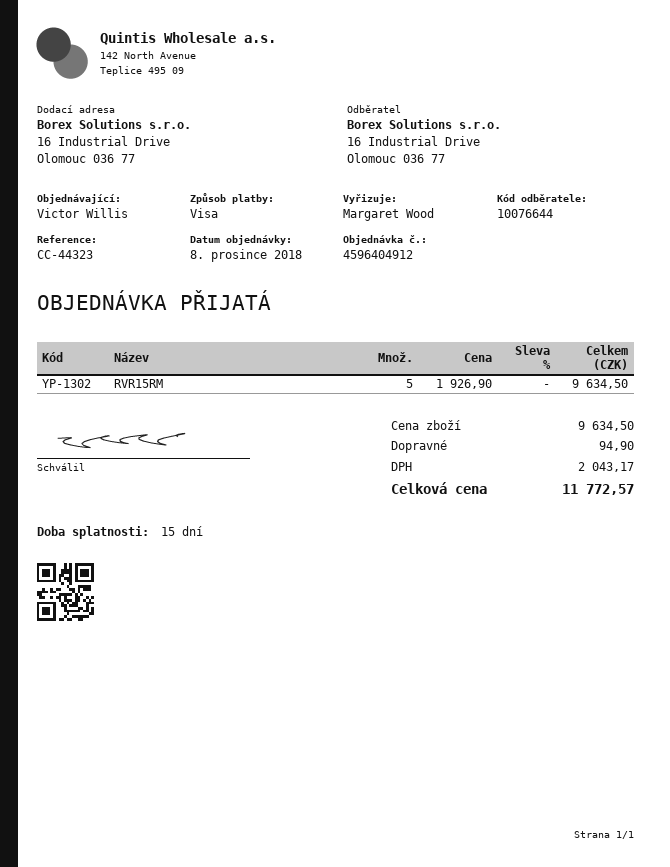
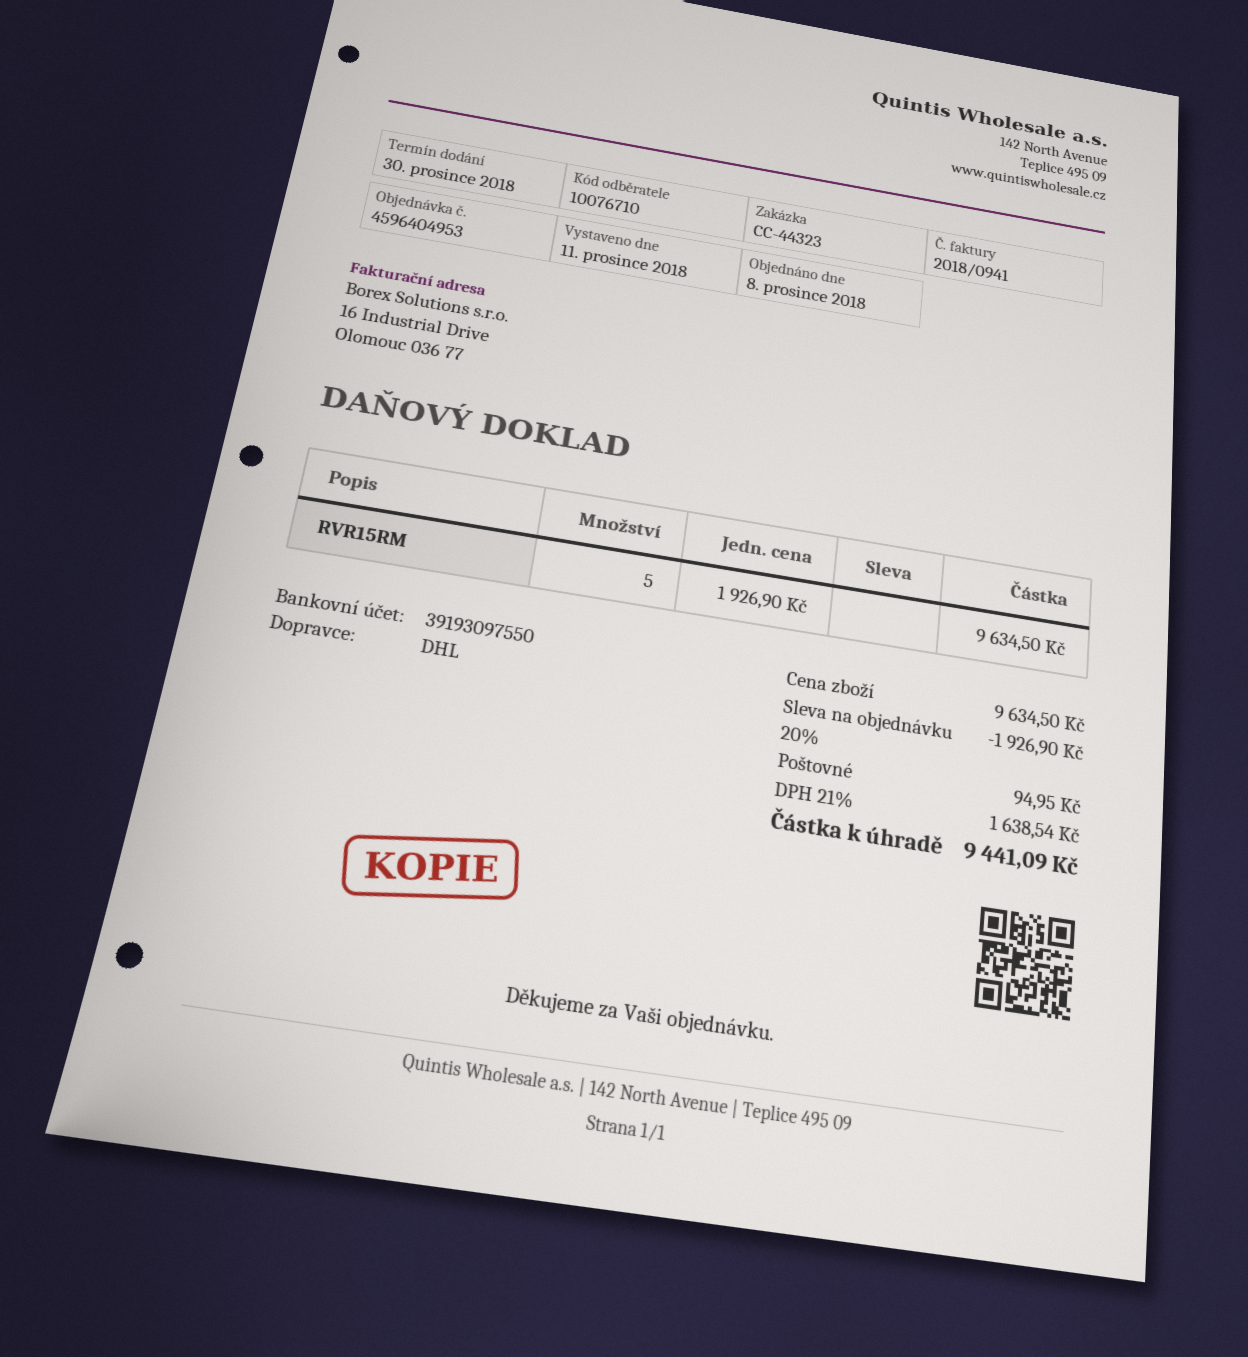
order number: 4596404912 -> 4596404953
customer number: 10076644 -> 10076710
discount: none -> 20% = 1926.90
shipping: 94.90 -> 94.95
tax: 2043.17 -> 1638.54
total: 11772.57 -> 9441.09

